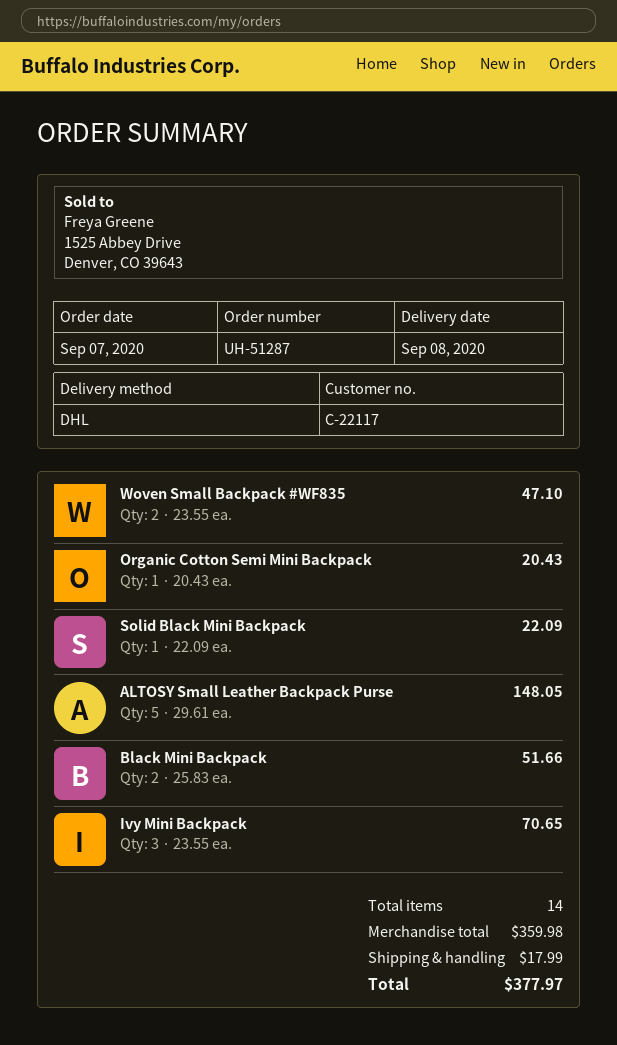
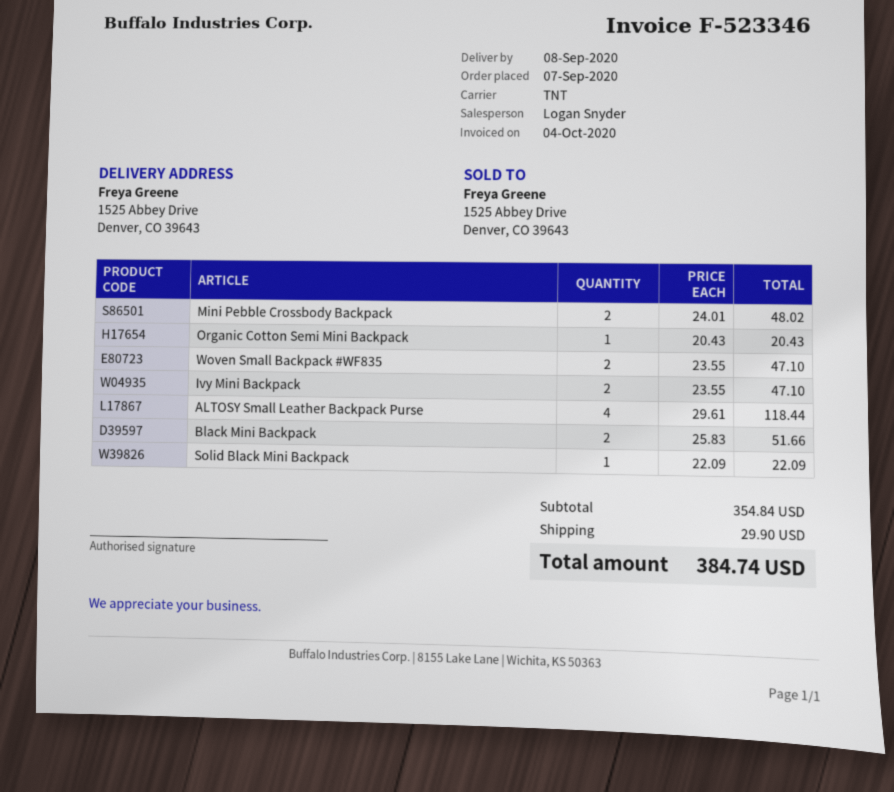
shipping method: DHL -> TNT
ALTOSY Small Leather Backpack Purse: 5 x 29.61 = 148.05 -> 4 x 29.61 = 118.44
Ivy Mini Backpack: 3 x 23.55 = 70.65 -> 2 x 23.55 = 47.10
Mini Pebble Crossbody Backpack: none -> 2 x 24.01 = 48.02
subtotal: 359.98 -> 354.84
shipping: 17.99 -> 29.90
total: 377.97 -> 384.74

